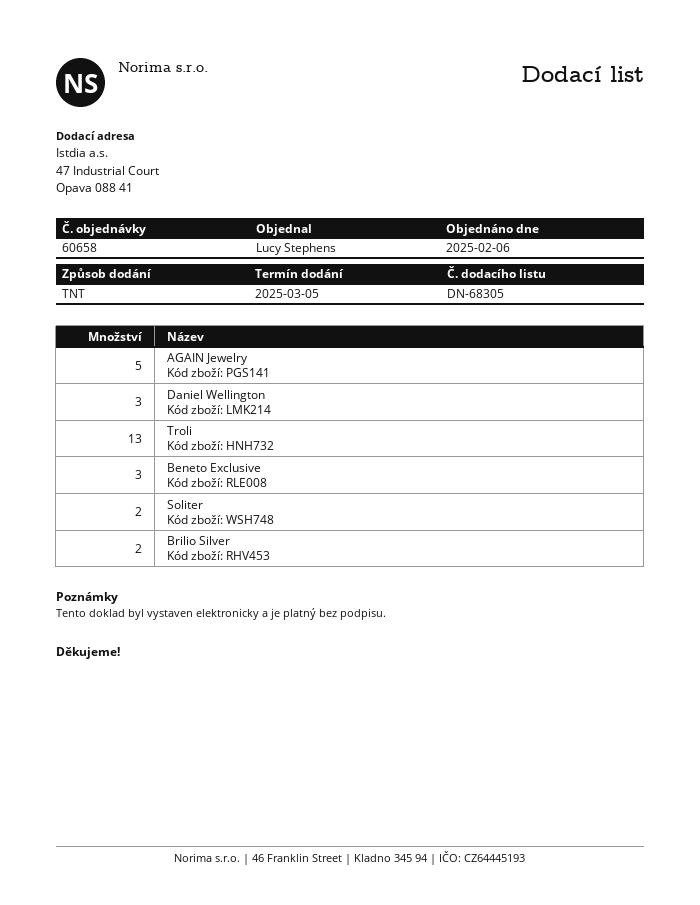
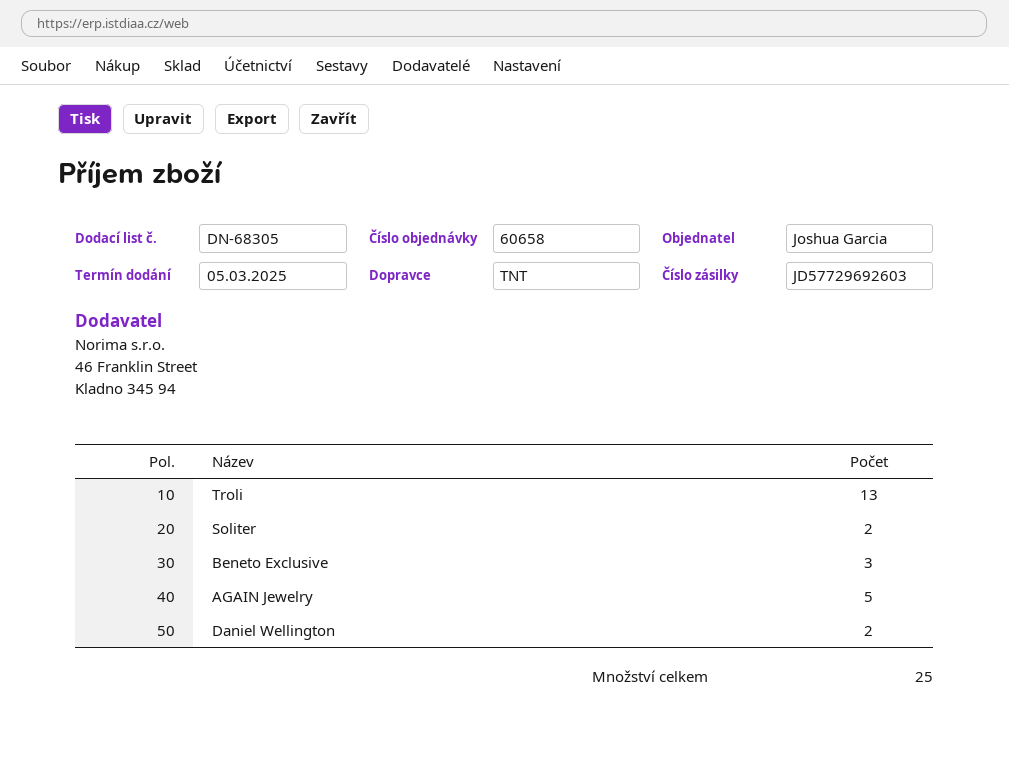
ordered by: Lucy Stephens -> Joshua Garcia
Daniel Wellington: 3 -> 2
Brilio Silver: 2 -> none

